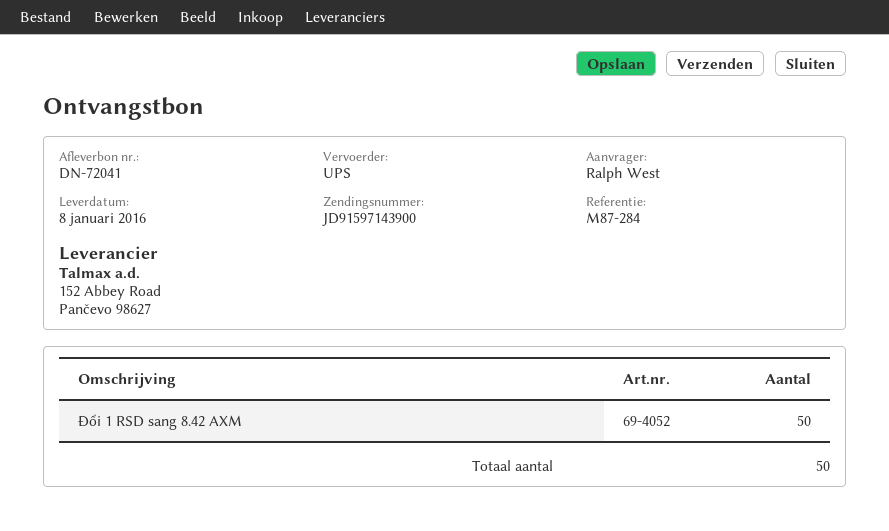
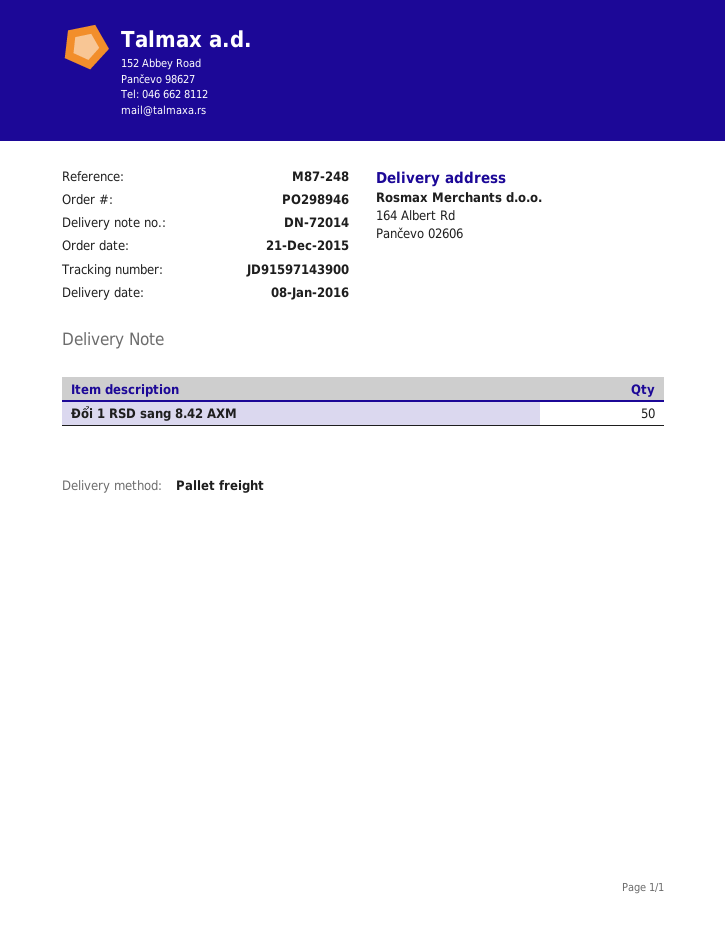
delivery note number: DN-72041 -> DN-72014
reference: M87-284 -> M87-248
shipping method: UPS -> pallet freight

